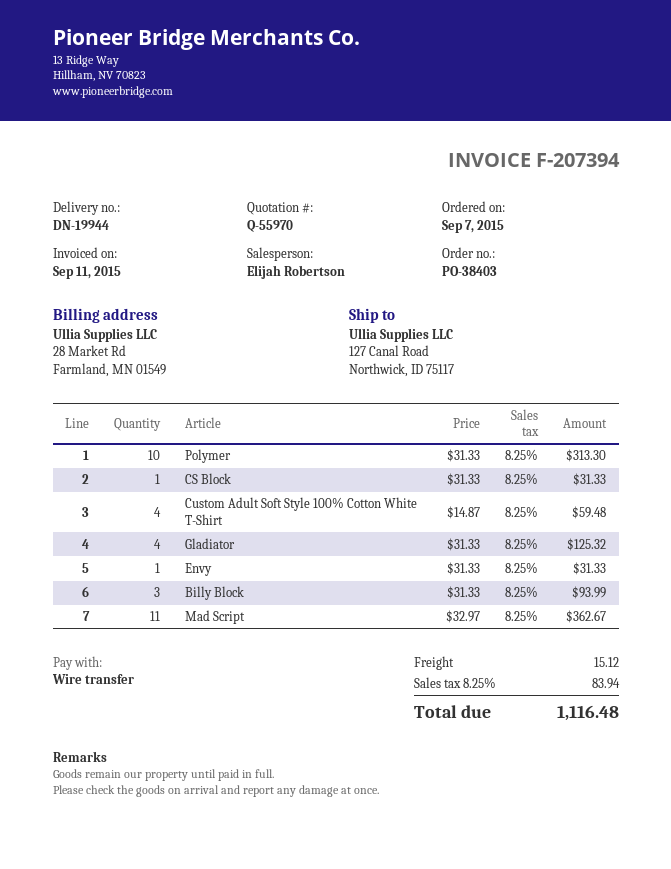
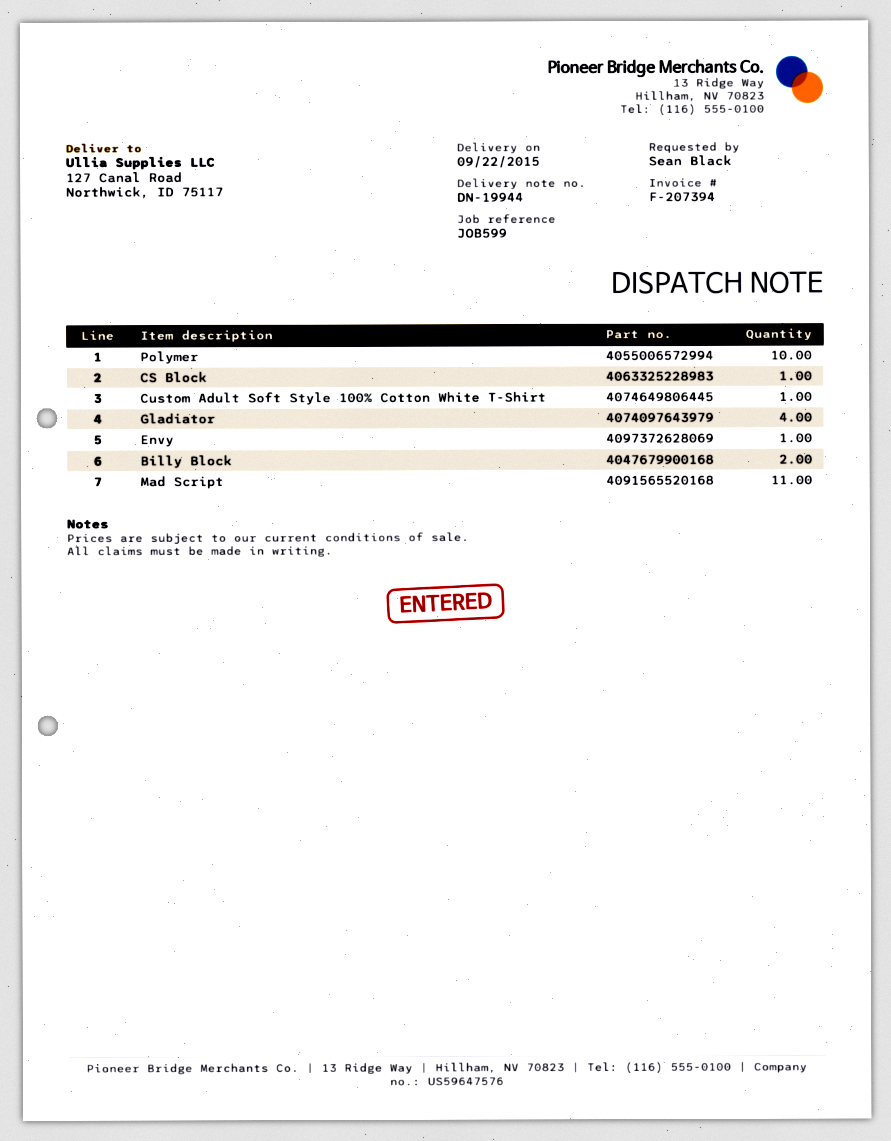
Custom Adult Soft Style 100% Cotton White T-Shirt: 4 -> 1
Billy Block: 3 -> 2

